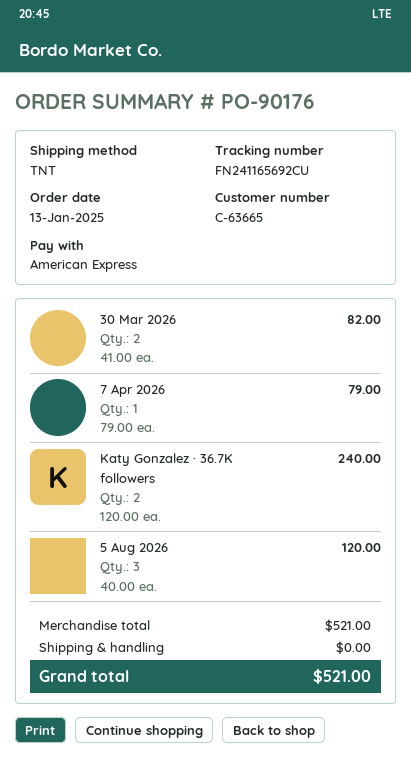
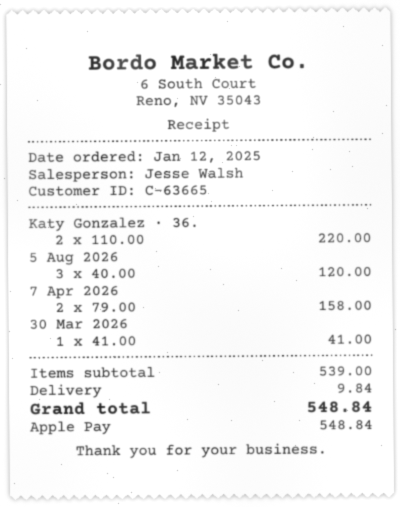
order date: 2025-01-13 -> 2025-01-12
payment method: American Express -> Apple Pay
30 Mar 2026: 2 x 41.00 = 82.00 -> 1 x 41.00 = 41.00
7 Apr 2026: 1 x 79.00 = 79.00 -> 2 x 79.00 = 158.00
Katy Gonzalez · 36.7K followers: 2 x 120.00 = 240.00 -> 2 x 110.00 = 220.00
subtotal: 521.00 -> 539.00
shipping: 0.00 -> 9.84
total: 521.00 -> 548.84

